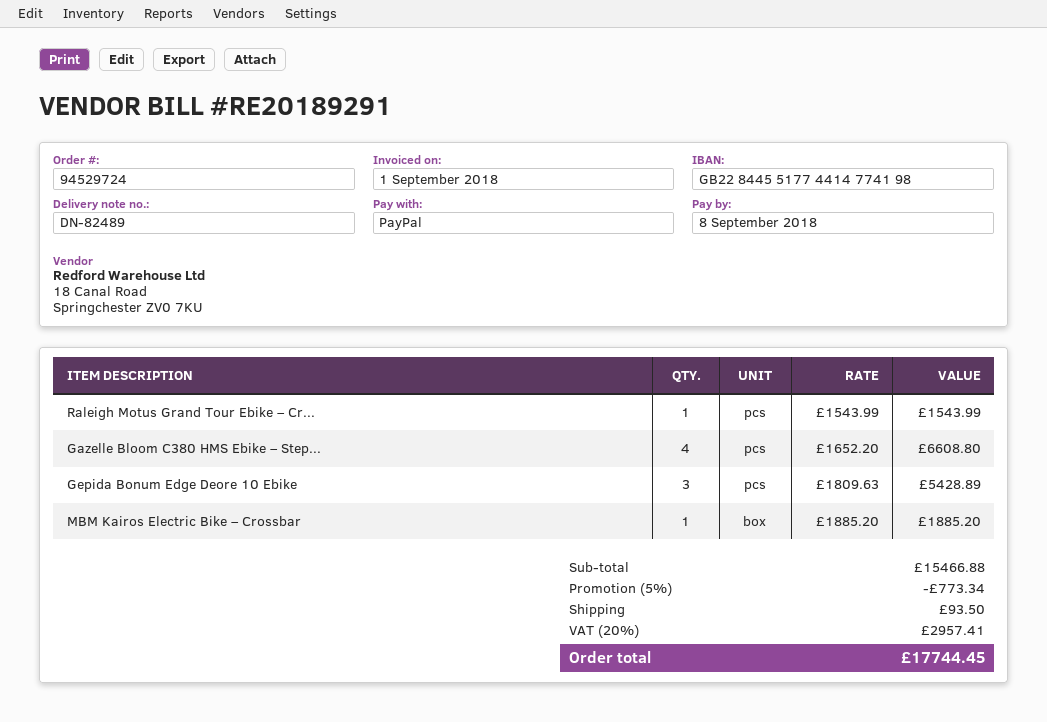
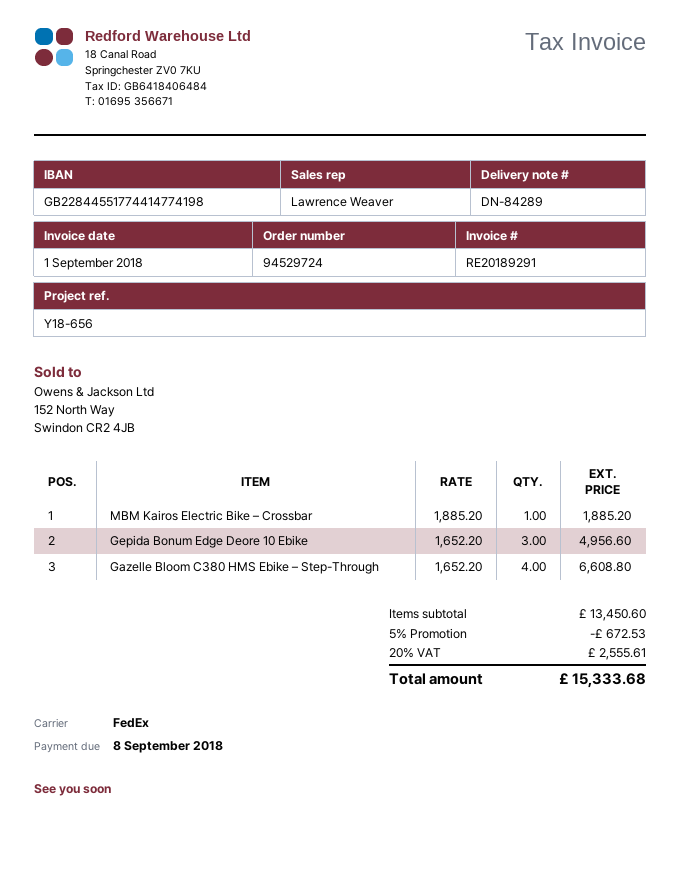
delivery note number: DN-82489 -> DN-84289
Raleigh Motus Grand Tour Ebike – Cr...: 1 x 1543.99 = 1543.99 -> none
Gepida Bonum Edge Deore 10 Ebike: 3 x 1809.63 = 5428.89 -> 3 x 1652.20 = 4956.60
subtotal: 15466.88 -> 13450.60
discount: 5% = 773.34 -> 5% = 672.53
shipping: 93.50 -> none
tax: 20% = 2957.41 -> 20% = 2555.61
total: 17744.45 -> 15333.68

